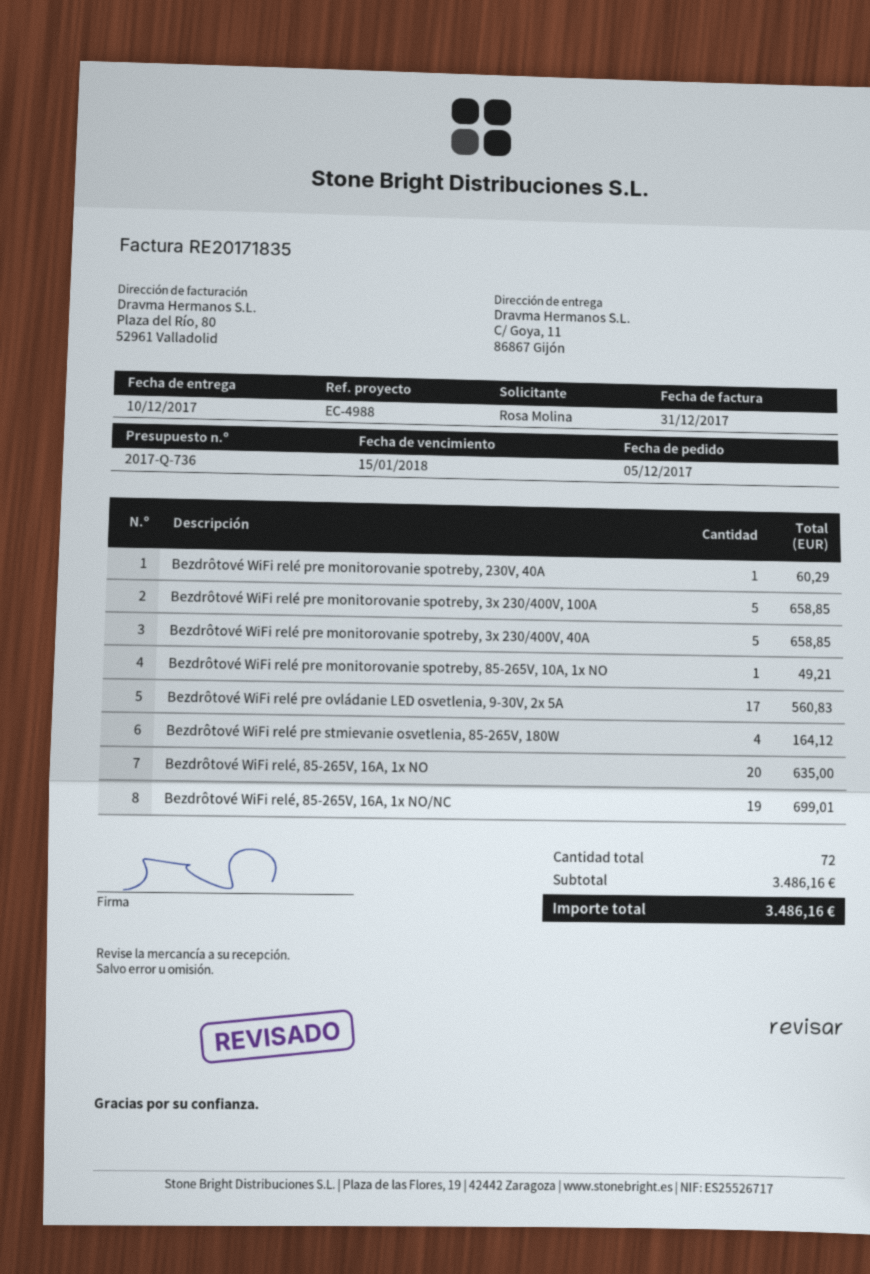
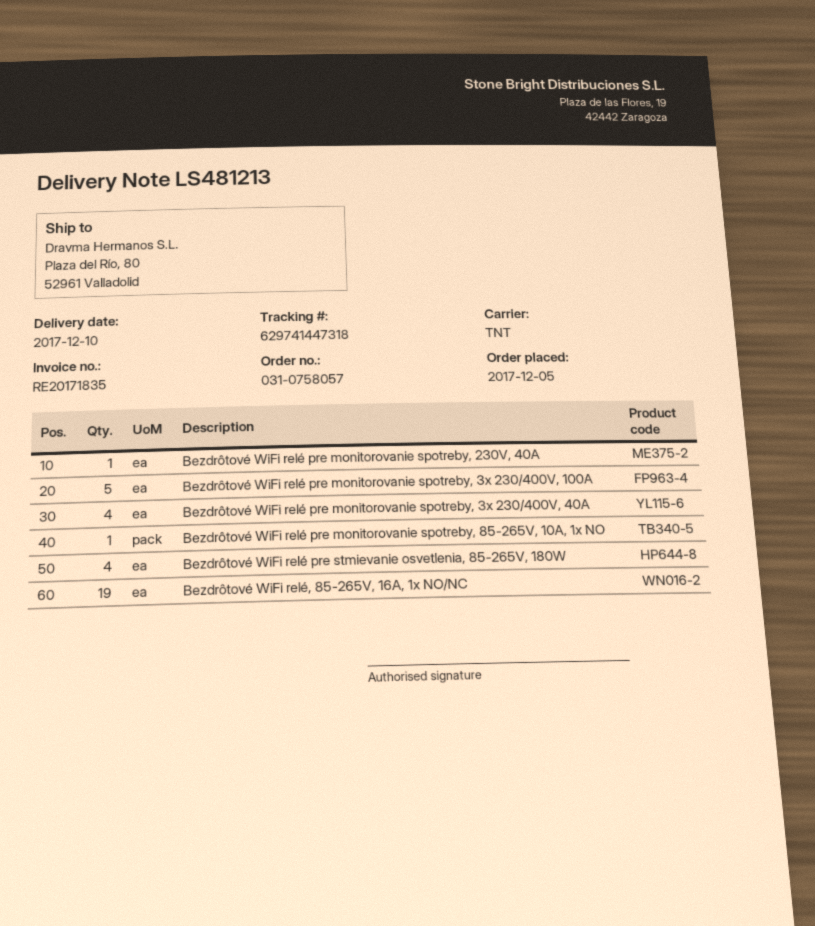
ship to: C/ Goya, 11, 86867 Gijón -> Plaza del Río, 80, 52961 Valladolid
Bezdrôtové WiFi relé pre monitorovanie spotreby, 3x 230/400V, 40A: 5 -> 4
Bezdrôtové WiFi relé pre ovládanie LED osvetlenia, 9-30V, 2x 5A: 17 -> none
Bezdrôtové WiFi relé, 85-265V, 16A, 1x NO: 20 -> none

